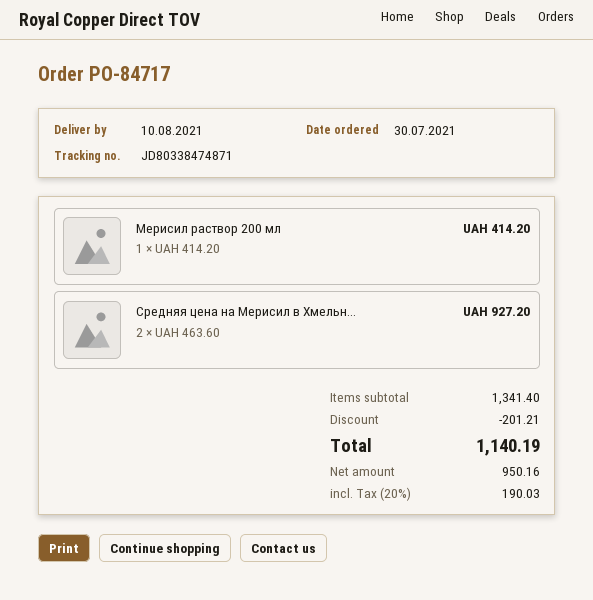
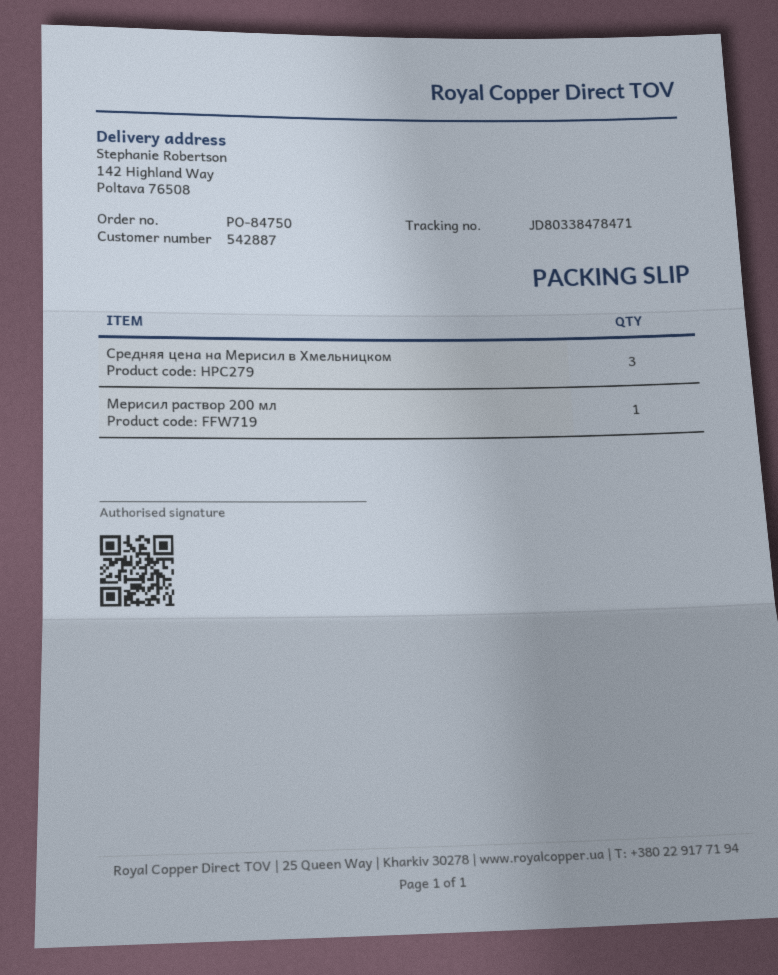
order number: PO-84717 -> PO-84750
tracking number: JD80338474871 -> JD80338478471
Средняя цена на Мерисил в Хмельн...: 2 -> 3

